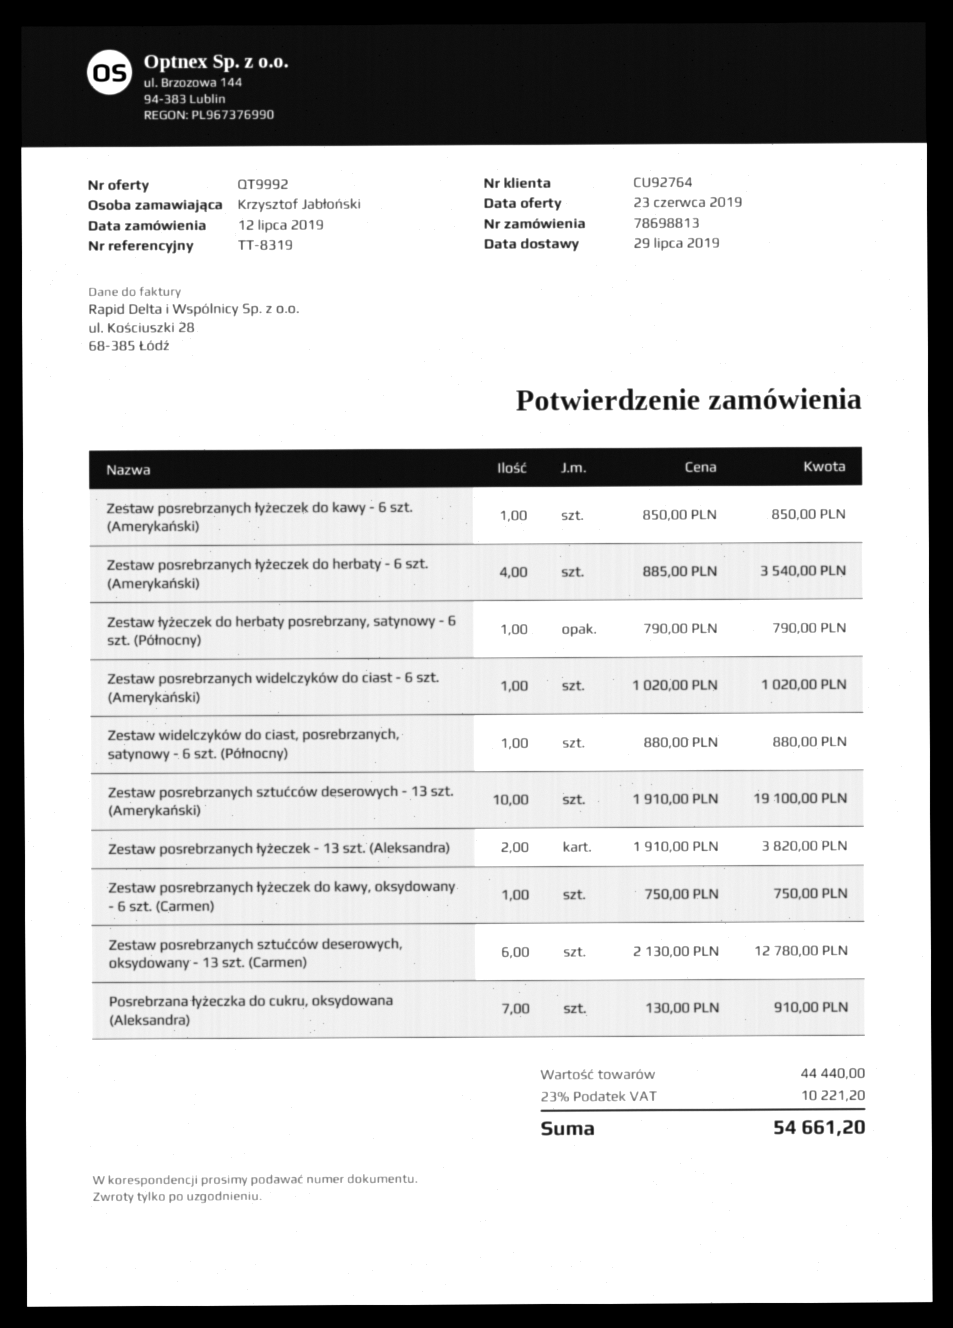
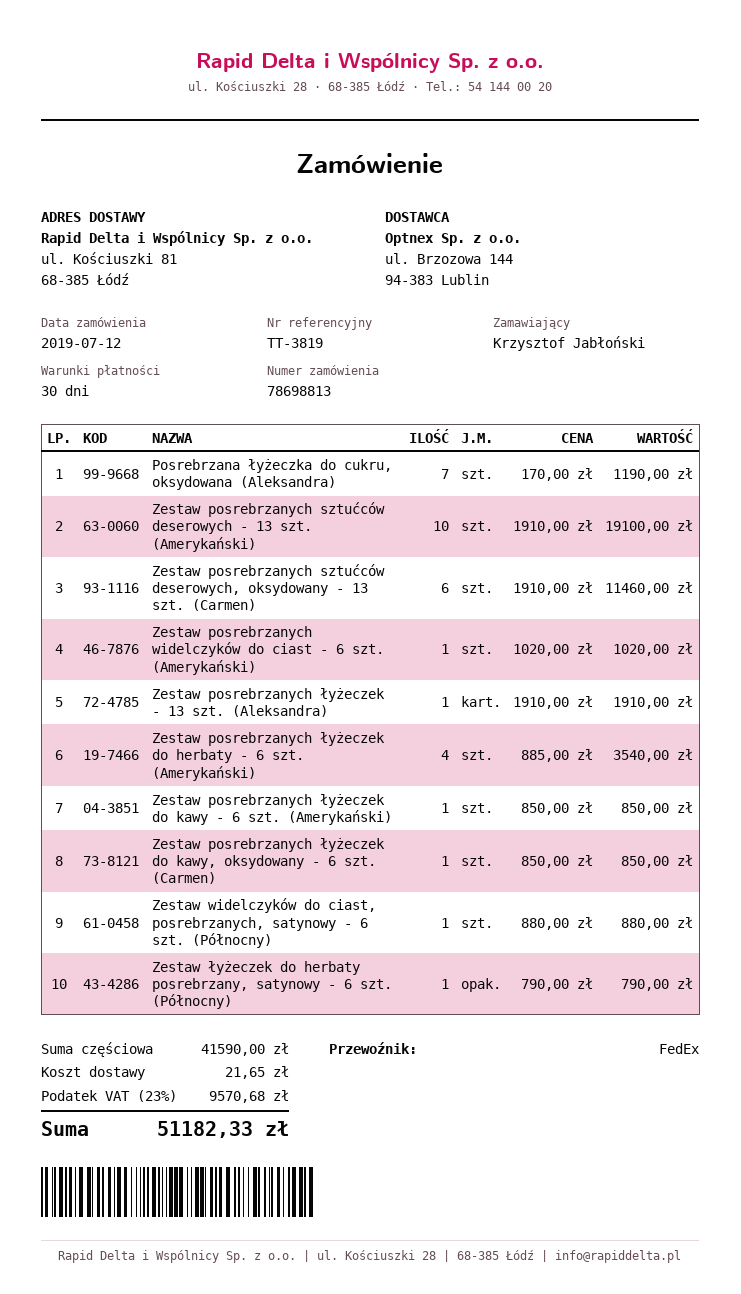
reference: TT-8319 -> TT-3819
Zestaw posrebrzanych łyżeczek - 13 szt. (Aleksandra): 2 x 1910.00 = 3820.00 -> 1 x 1910.00 = 1910.00
Zestaw posrebrzanych łyżeczek do kawy, oksydowany - 6 szt. (Carmen): 1 x 750.00 = 750.00 -> 1 x 850.00 = 850.00
Zestaw posrebrzanych sztućców deserowych, oksydowany - 13 szt. (Carmen): 6 x 2130.00 = 12780.00 -> 6 x 1910.00 = 11460.00
Posrebrzana łyżeczka do cukru, oksydowana (Aleksandra): 7 x 130.00 = 910.00 -> 7 x 170.00 = 1190.00
subtotal: 44440.00 -> 41590.00
shipping: none -> 21.65
tax: 23% = 10221.20 -> 23% = 9570.68
total: 54661.20 -> 51182.33

